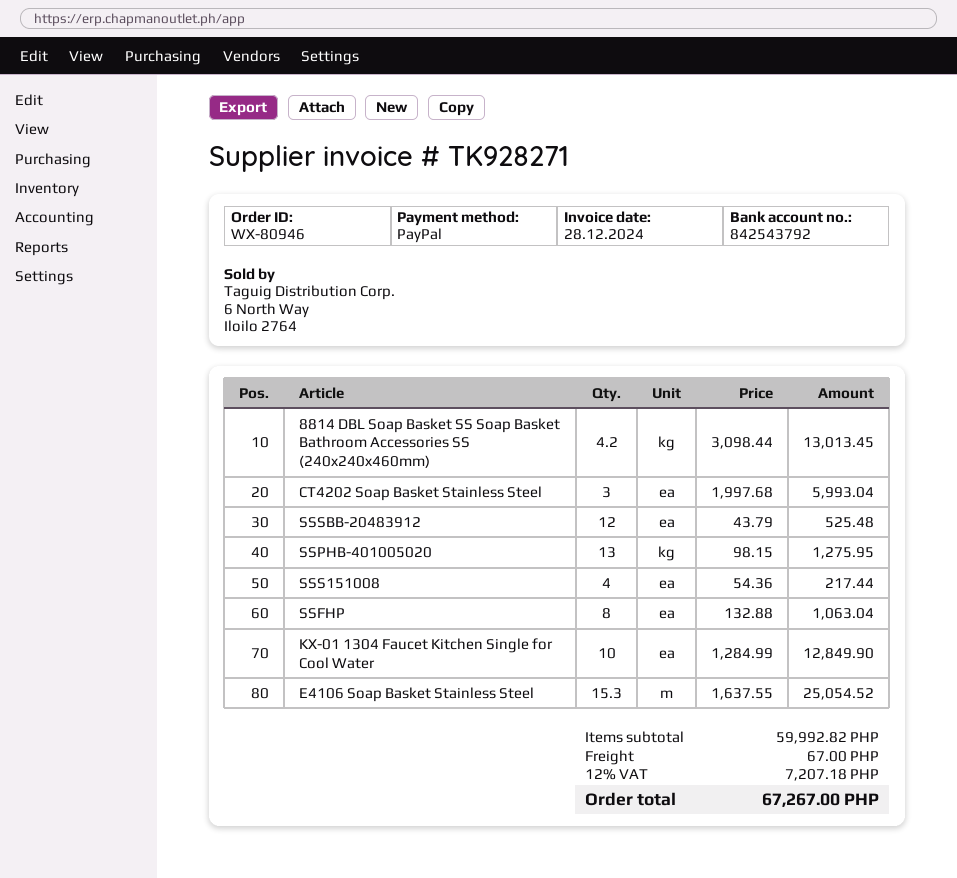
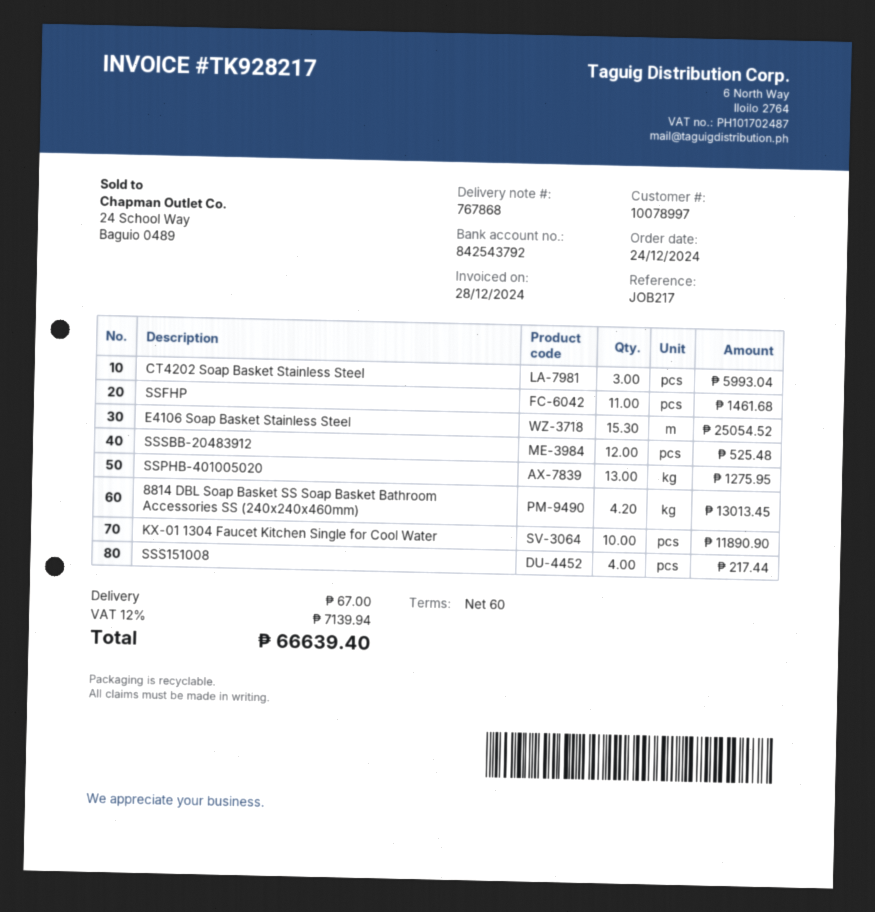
invoice number: TK928271 -> TK928217
SSFHP: 8 for 1063.04 -> 11 for 1461.68
KX-01 1304 Faucet Kitchen Single for Cool Water: 10 for 12849.90 -> 10 for 11890.90
tax: 12% = 7207.18 -> 12% = 7139.94
total: 67267.00 -> 66639.40

